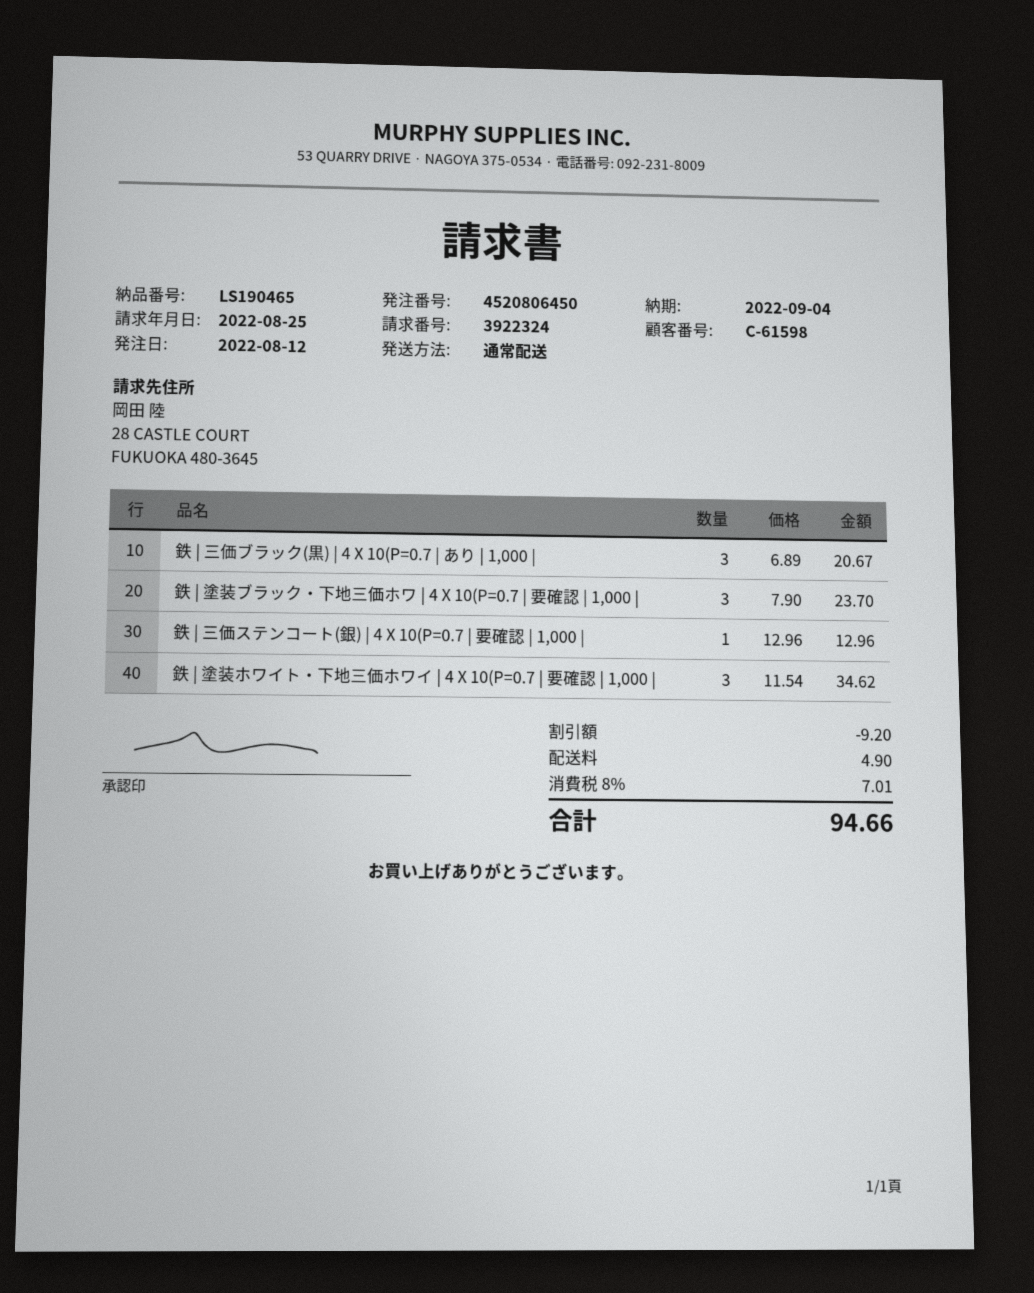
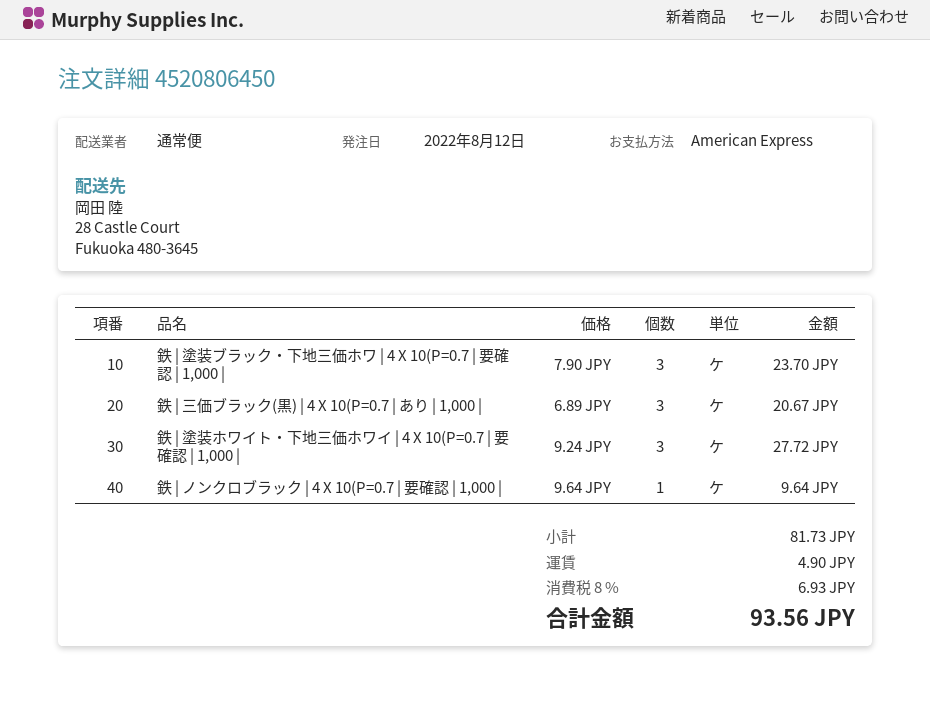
鉄 | 三価ステンコート(銀) | 4 X 10(P=0.7 | 要確認 | 1,000 |: 1 x 12.96 = 12.96 -> none
鉄 | 塗装ホワイト・下地三価ホワイ | 4 X 10(P=0.7 | 要確認 | 1,000 |: 3 x 11.54 = 34.62 -> 3 x 9.24 = 27.72
鉄 | ノンクロブラック | 4 X 10(P=0.7 | 要確認 | 1,000 |: none -> 1 x 9.64 = 9.64
discount: 9.20 -> none
tax: 8% = 7.01 -> 8% = 6.93
total: 94.66 -> 93.56

